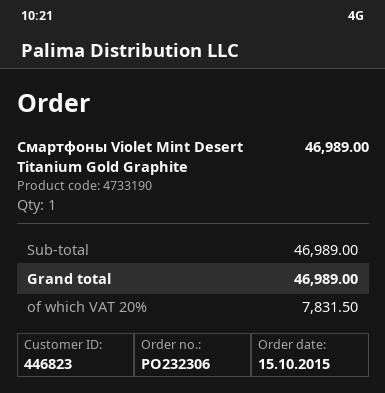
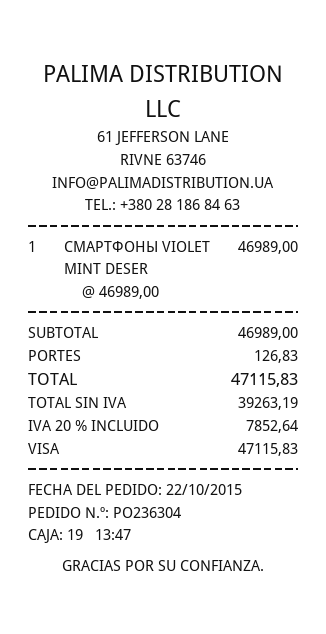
order number: PO232306 -> PO236304
order date: 2015-10-15 -> 2015-10-22
shipping: none -> 126.83
tax: 20% = 7831.50 -> 20% = 7852.64
total: 46989.00 -> 47115.83

